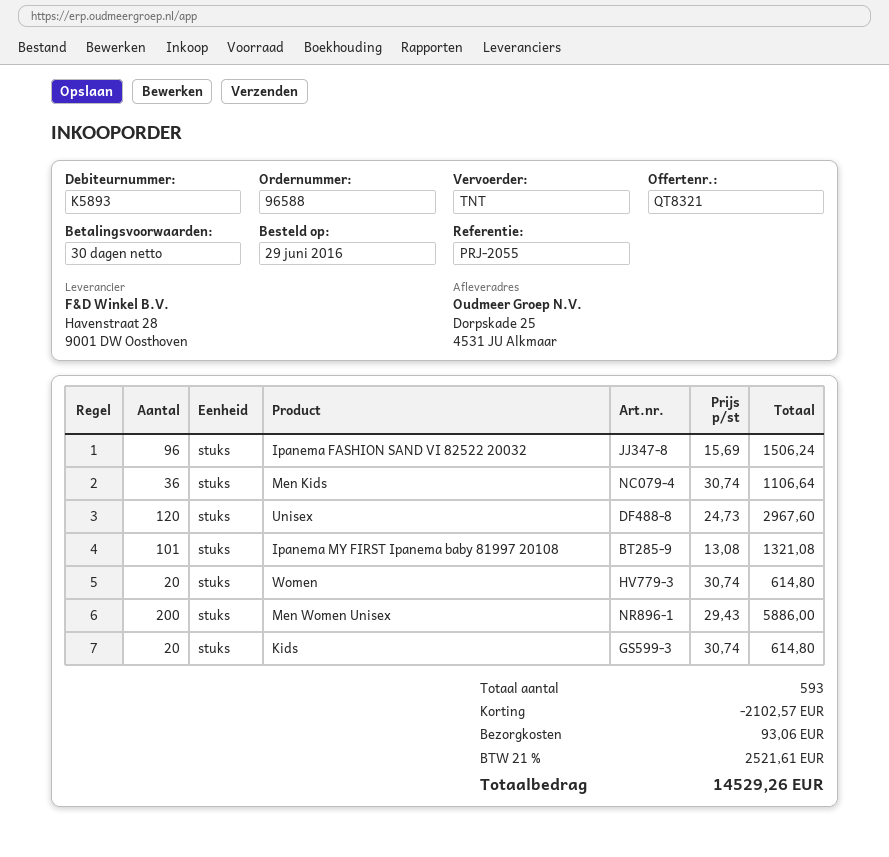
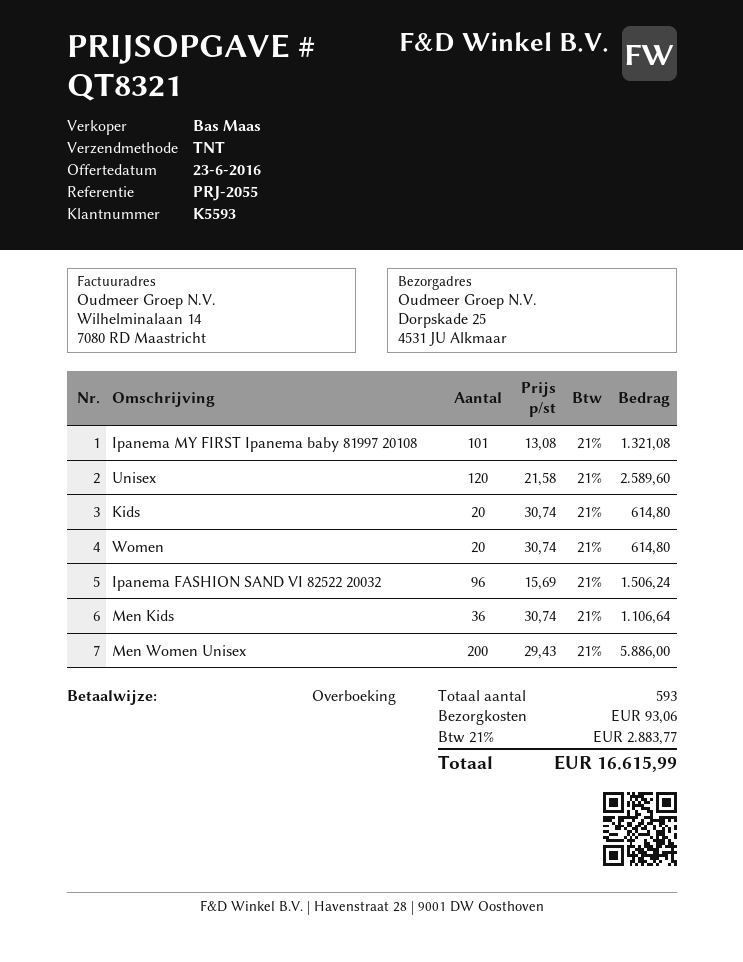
customer number: K5893 -> K5593
Unisex: 120 x 24.73 = 2967.60 -> 120 x 21.58 = 2589.60
discount: 2102.57 -> none
tax: 21% = 2521.61 -> 21% = 2883.77
total: 14529.26 -> 16615.99

